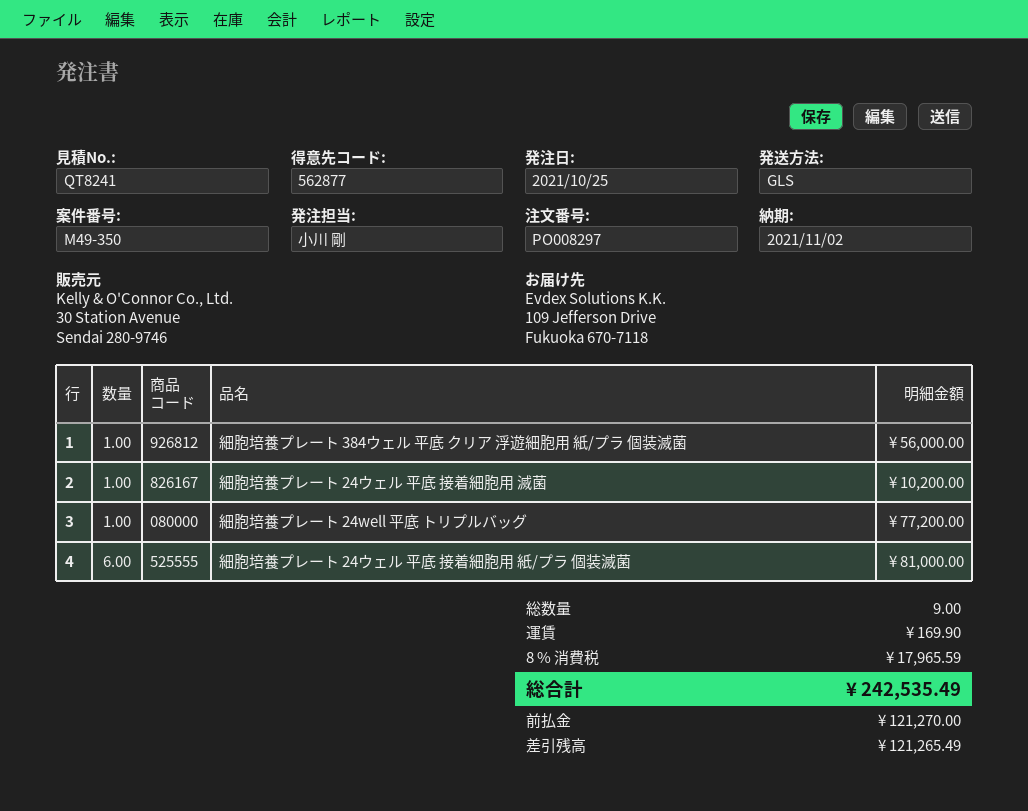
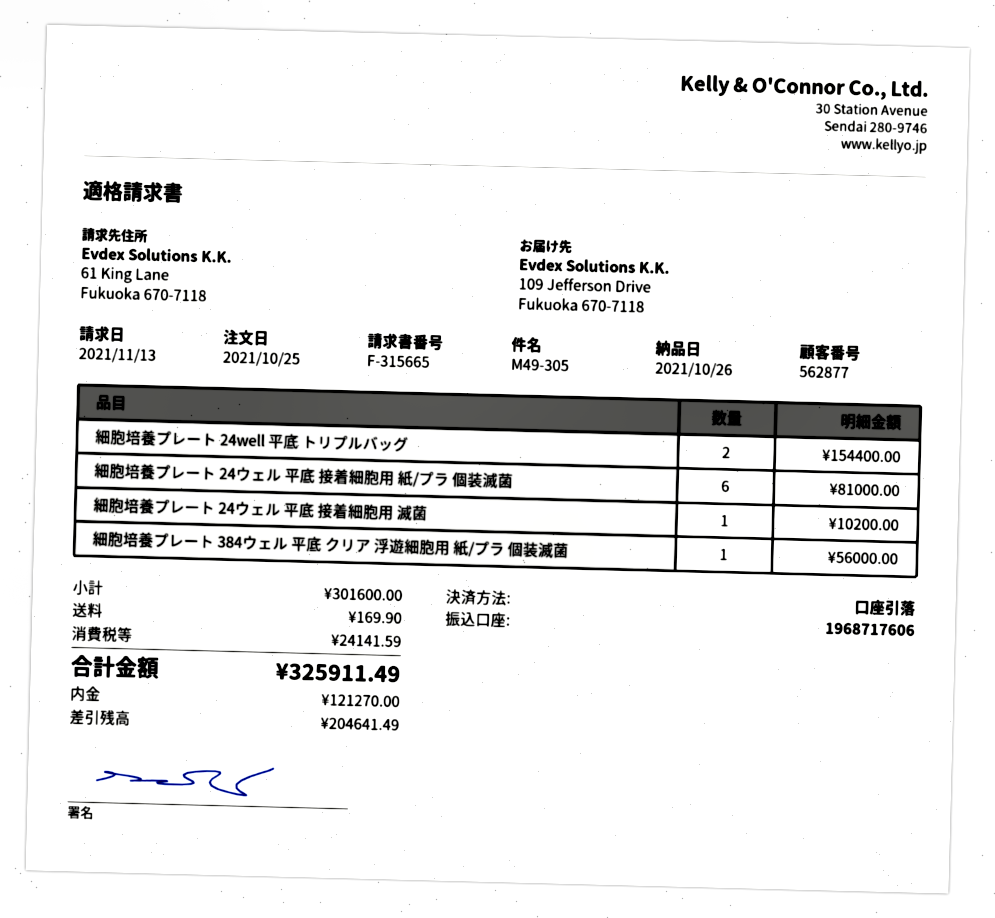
delivery date: 2021-11-02 -> 2021-10-26
reference: M49-350 -> M49-305
細胞培養プレート 24well 平底 トリプルバッグ: 1 for 77200.00 -> 2 for 154400.00
tax: 17965.59 -> 24141.59
total: 242535.49 -> 325911.49
balance: 121265.49 -> 204641.49

